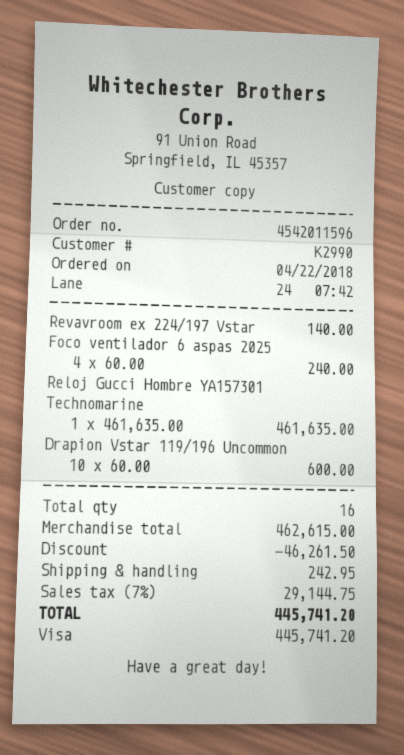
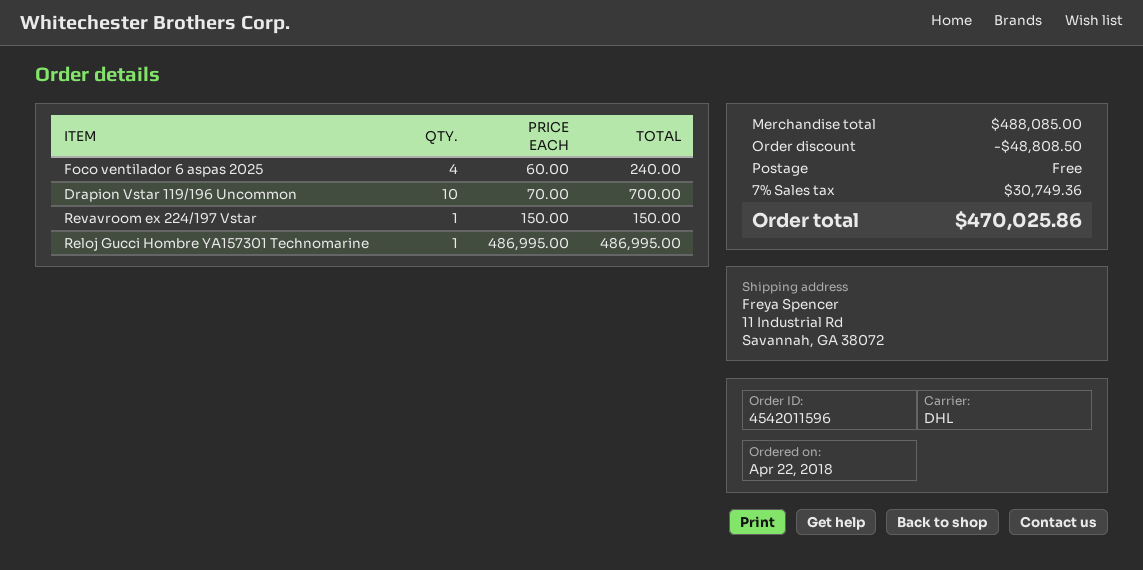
Revavroom ex 224/197 Vstar: 1 x 140.00 = 140.00 -> 1 x 150.00 = 150.00
Reloj Gucci Hombre YA157301 Technomarine: 1 x 461635.00 = 461635.00 -> 1 x 486995.00 = 486995.00
Drapion Vstar 119/196 Uncommon: 10 x 60.00 = 600.00 -> 10 x 70.00 = 700.00
subtotal: 462615.00 -> 488085.00
discount: 46261.50 -> 48808.50
shipping: 242.95 -> 0.00
tax: 7% = 29144.75 -> 7% = 30749.36
total: 445741.20 -> 470025.86

